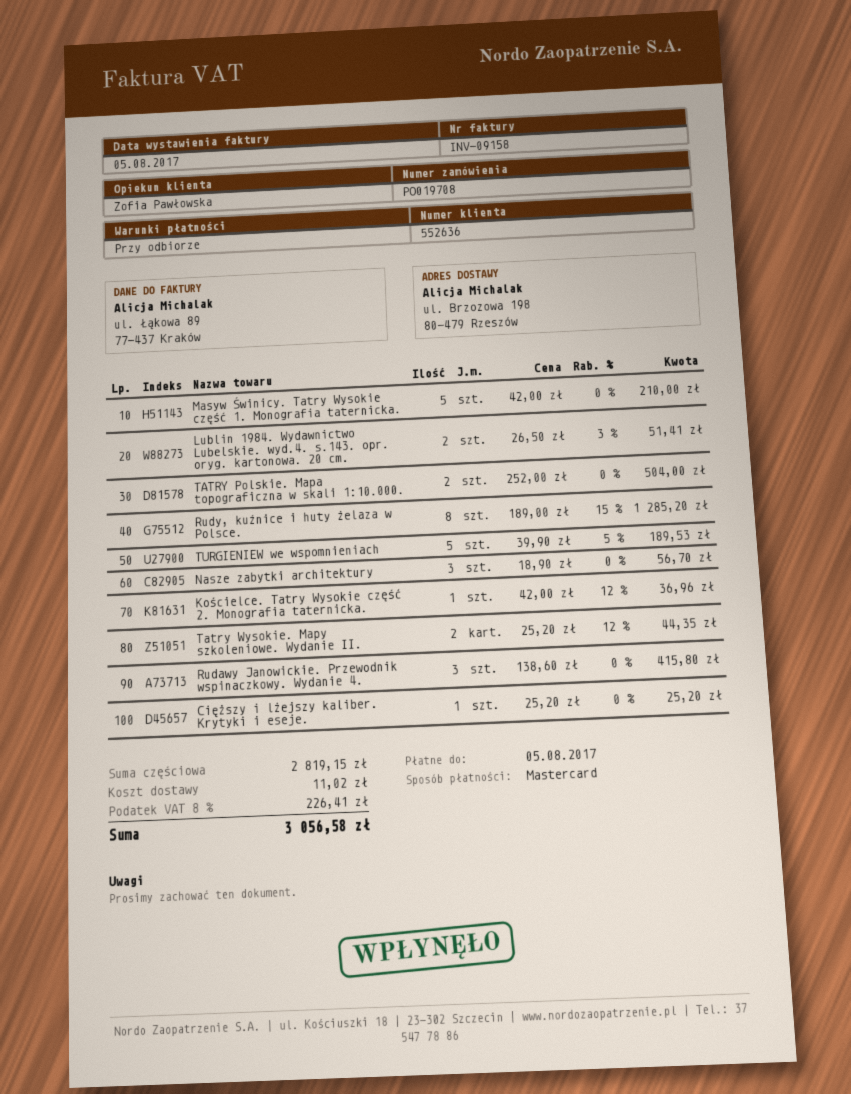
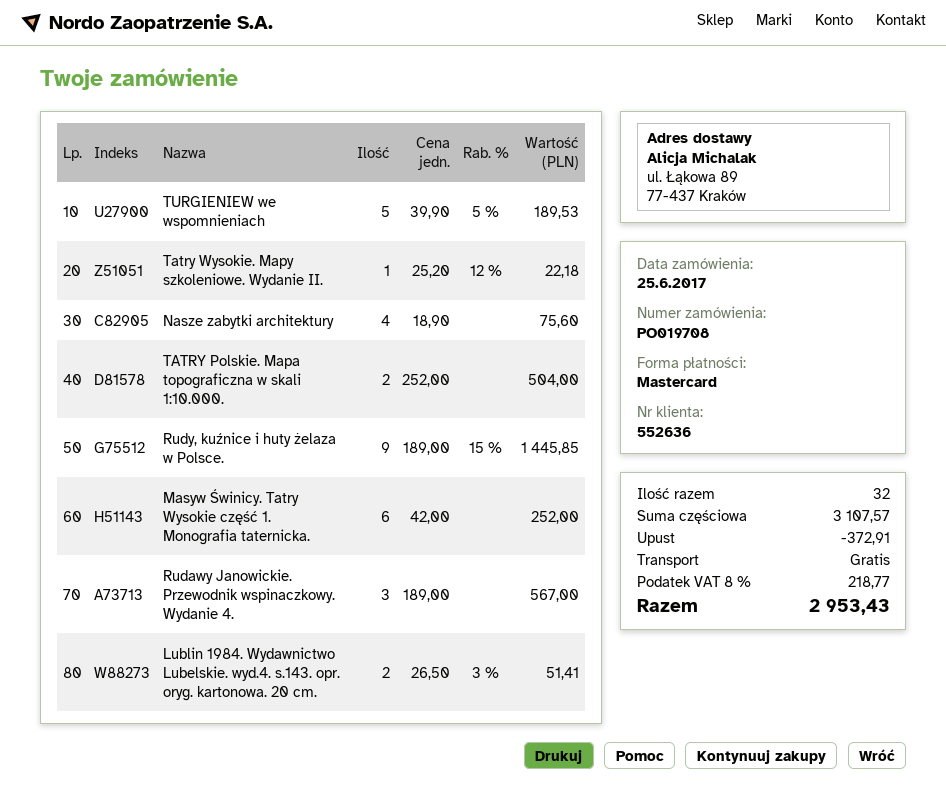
ship to: ul. Brzozowa 198, 80-479 Rzeszów -> ul. Łąkowa 89, 77-437 Kraków
Masyw Świnicy. Tatry Wysokie część 1. Monografia taternicka.: 5 x 42.00 = 210.00 -> 6 x 42.00 = 252.00
Rudy, kuźnice i huty żelaza w Polsce.: 8 x 189.00 - 15% = 1285.20 -> 9 x 189.00 - 15% = 1445.85
Nasze zabytki architektury: 3 x 18.90 = 56.70 -> 4 x 18.90 = 75.60
Kościelce. Tatry Wysokie część 2. Monografia taternicka.: 1 x 42.00 - 12% = 36.96 -> none
Tatry Wysokie. Mapy szkoleniowe. Wydanie II.: 2 x 25.20 - 12% = 44.35 -> 1 x 25.20 - 12% = 22.18
Rudawy Janowickie. Przewodnik wspinaczkowy. Wydanie 4.: 3 x 138.60 = 415.80 -> 3 x 189.00 = 567.00
Cięższy i lżejszy kaliber. Krytyki i eseje.: 1 x 25.20 = 25.20 -> none
subtotal: 2819.15 -> 3107.57
discount: none -> 372.91
shipping: 11.02 -> 0.00
tax: 8% = 226.41 -> 8% = 218.77
total: 3056.58 -> 2953.43

